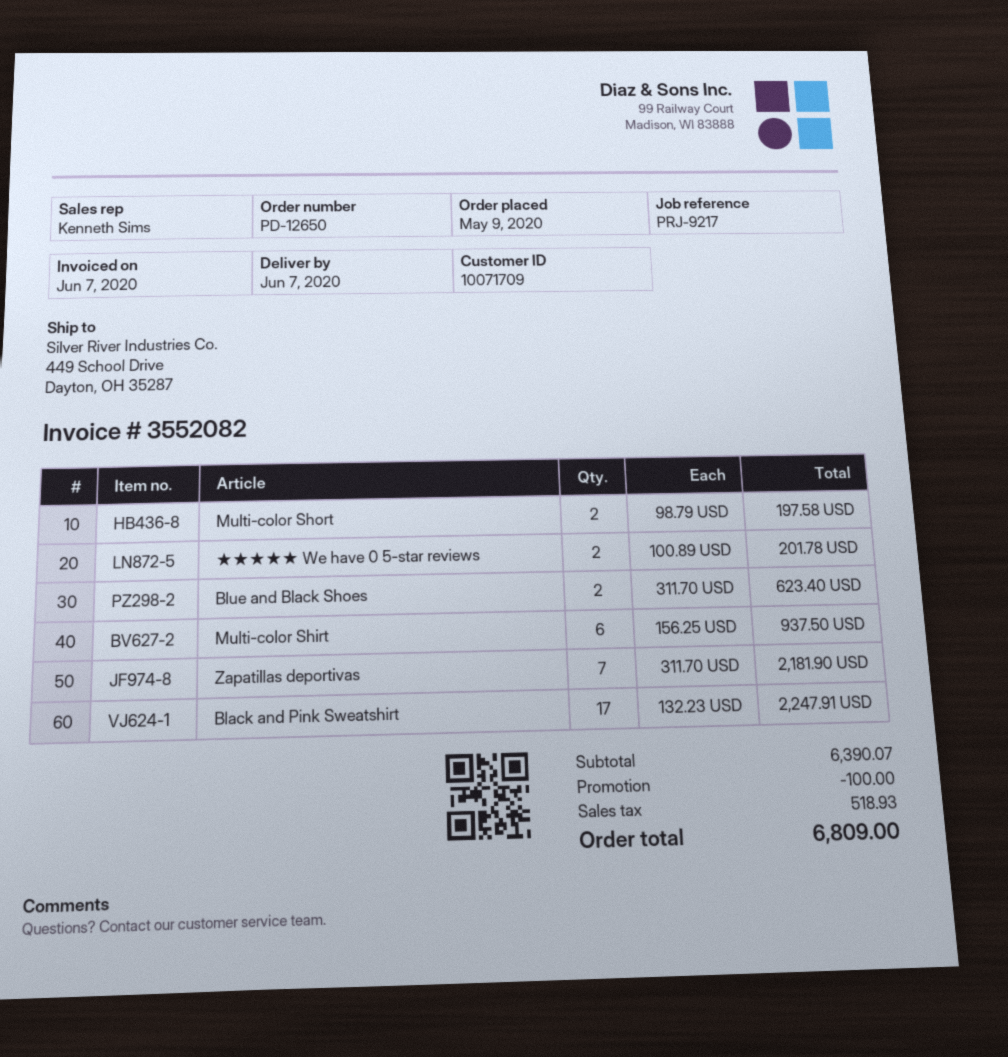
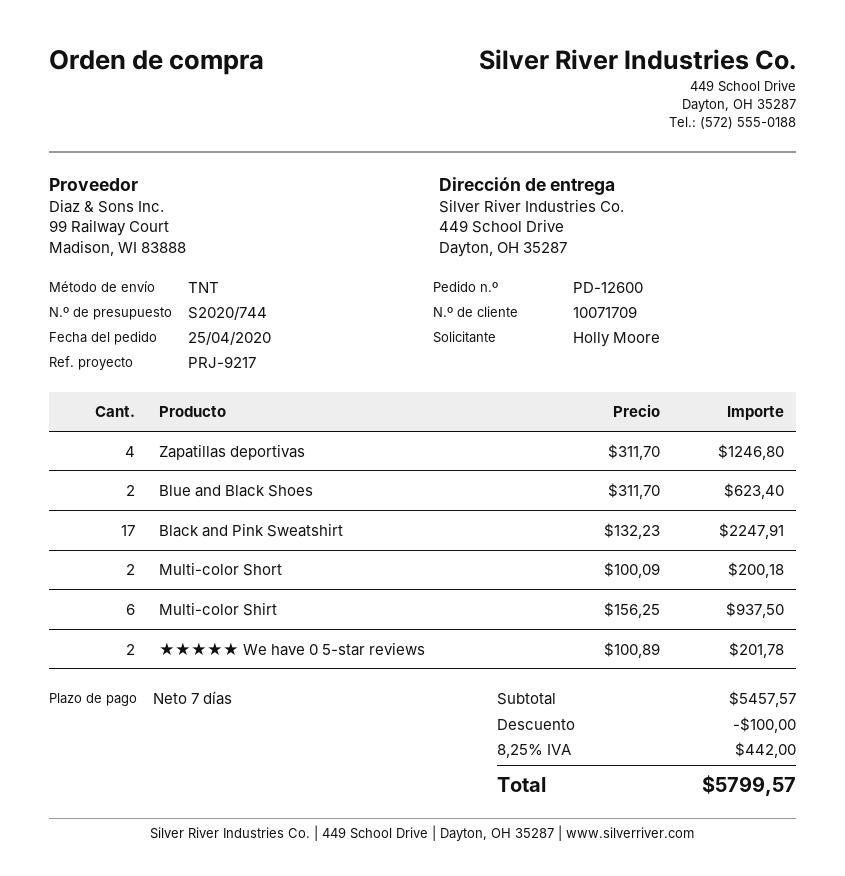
order number: PD-12650 -> PD-12600
order date: 2020-05-09 -> 2020-04-25
Multi-color Short: 2 x 98.79 = 197.58 -> 2 x 100.09 = 200.18
Zapatillas deportivas: 7 x 311.70 = 2181.90 -> 4 x 311.70 = 1246.80
subtotal: 6390.07 -> 5457.57
tax: 518.93 -> 442.00
total: 6809.00 -> 5799.57

